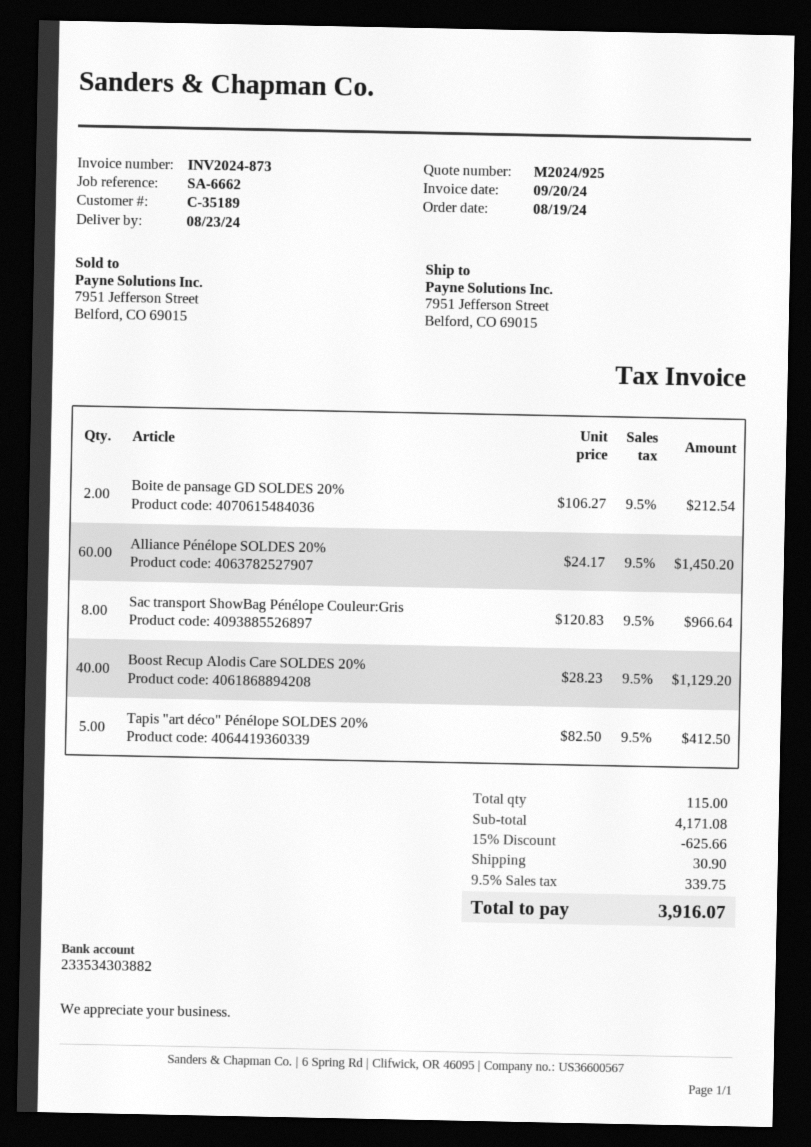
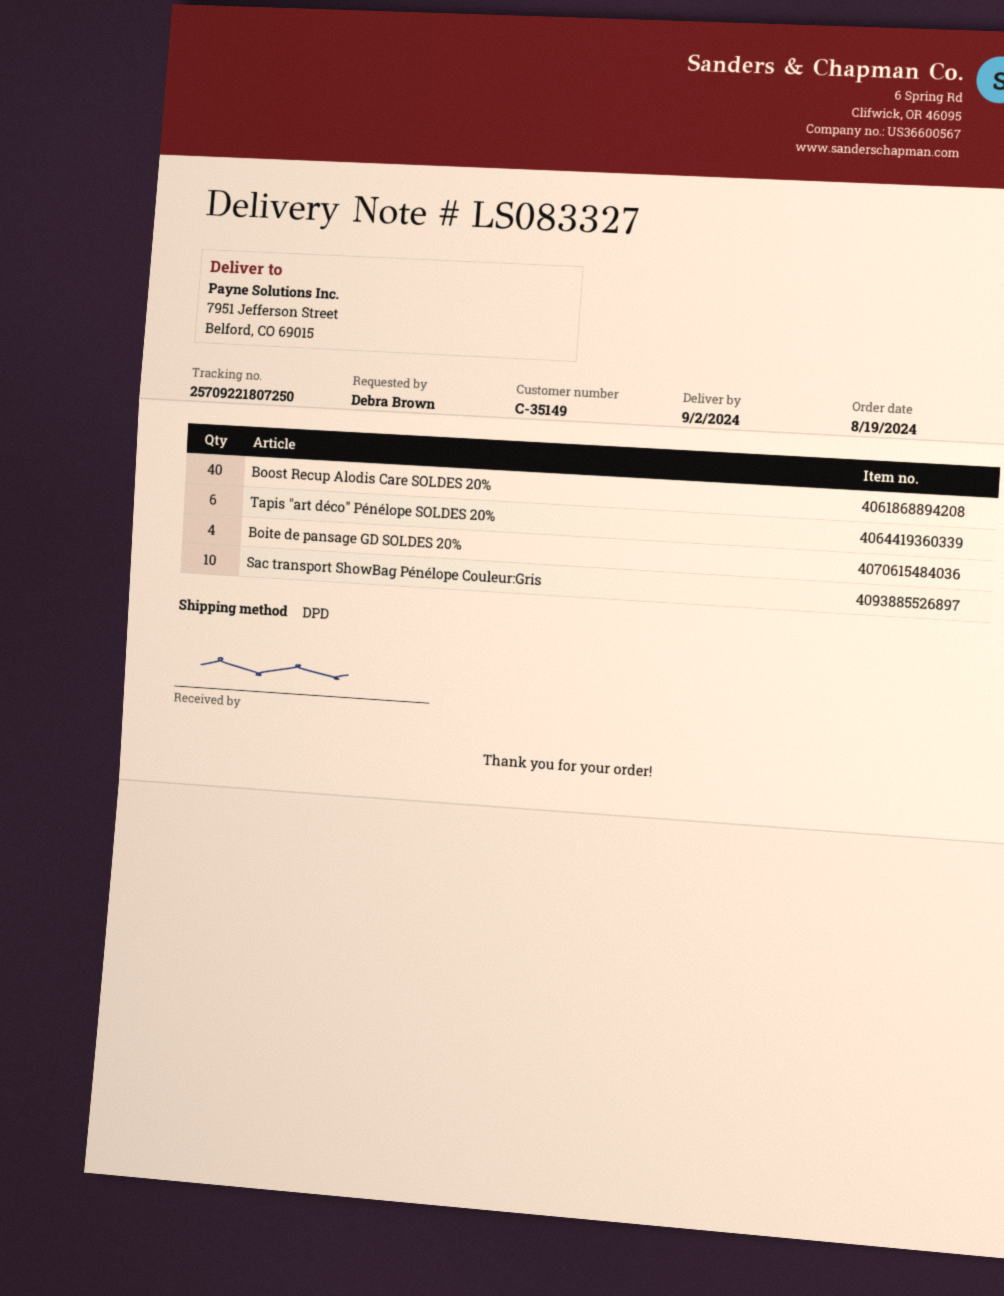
delivery date: 2024-08-23 -> 2024-09-02
customer number: C-35189 -> C-35149
Boite de pansage GD SOLDES 20%: 2 -> 4
Alliance Pénélope SOLDES 20%: 60 -> none
Sac transport ShowBag Pénélope Couleur:Gris: 8 -> 10
Tapis "art déco" Pénélope SOLDES 20%: 5 -> 6

